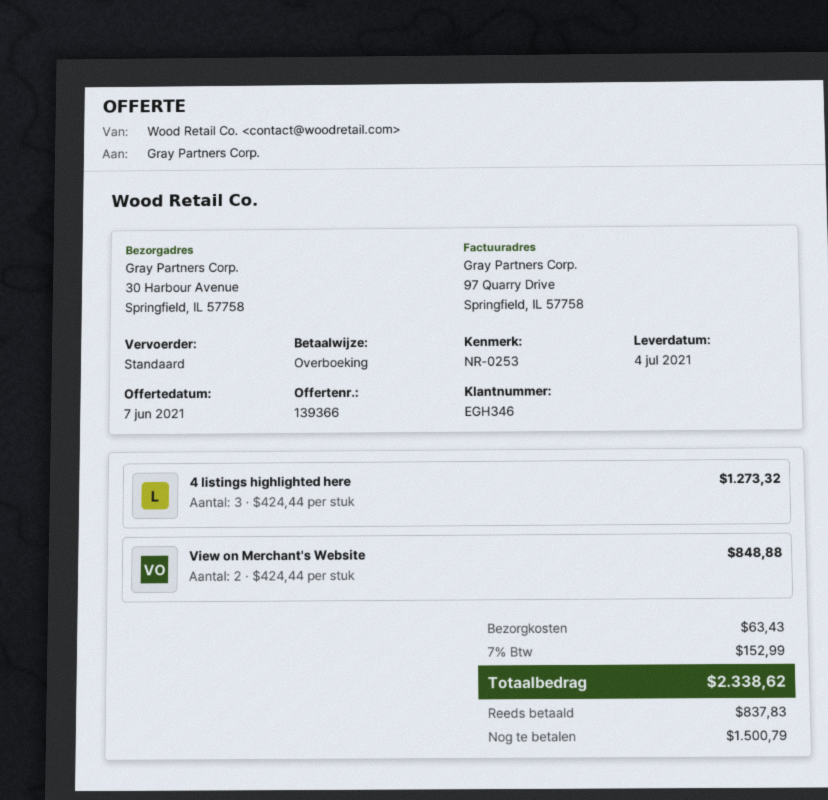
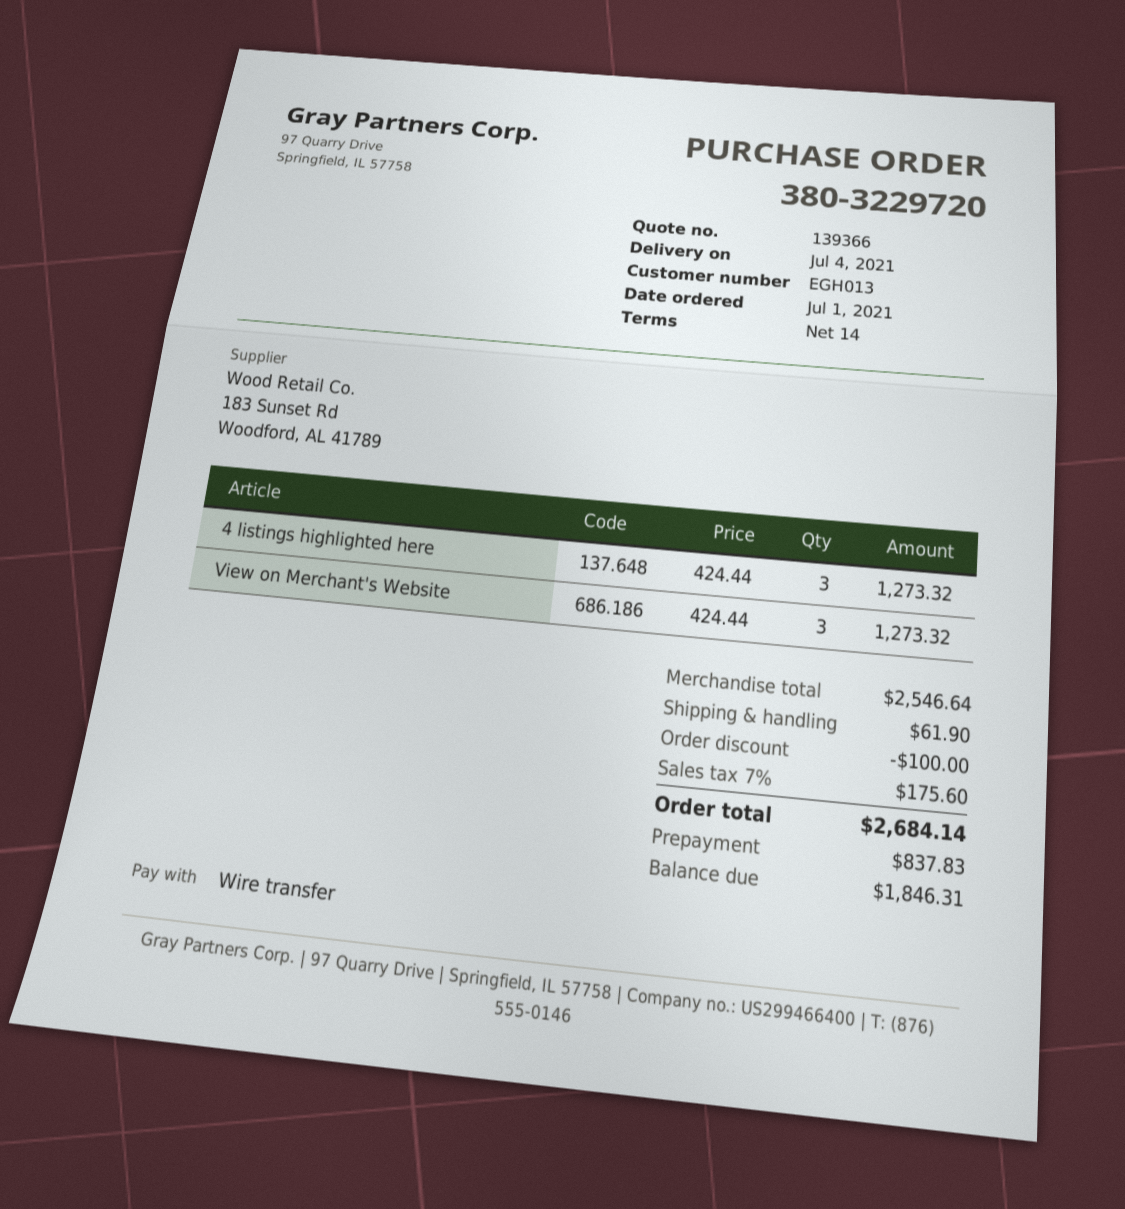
customer number: EGH346 -> EGH013
View on Merchant's Website: 2 x 424.44 = 848.88 -> 3 x 424.44 = 1273.32
discount: none -> 100.00
shipping: 63.43 -> 61.90
tax: 7% = 152.99 -> 7% = 175.60
total: 2338.62 -> 2684.14
balance: 1500.79 -> 1846.31

